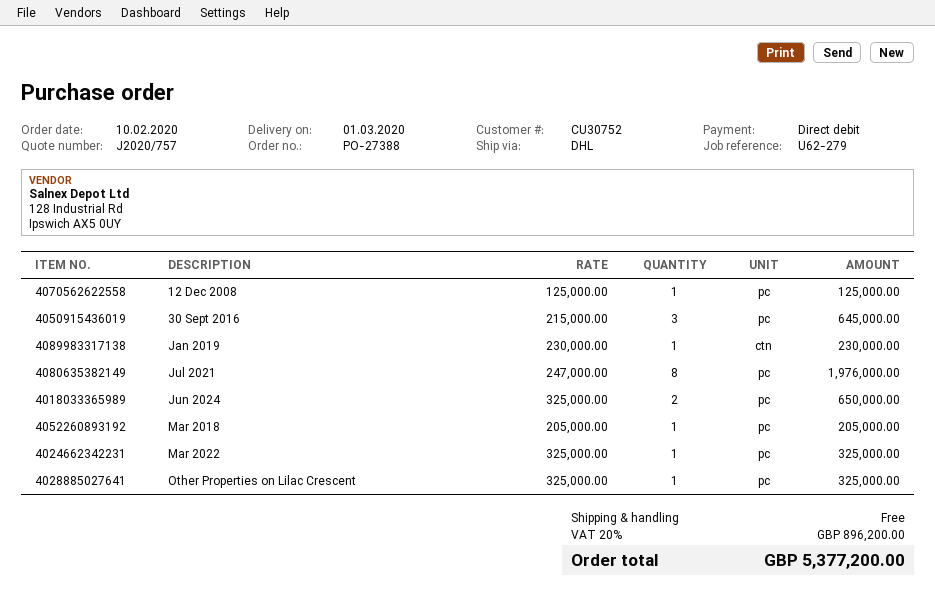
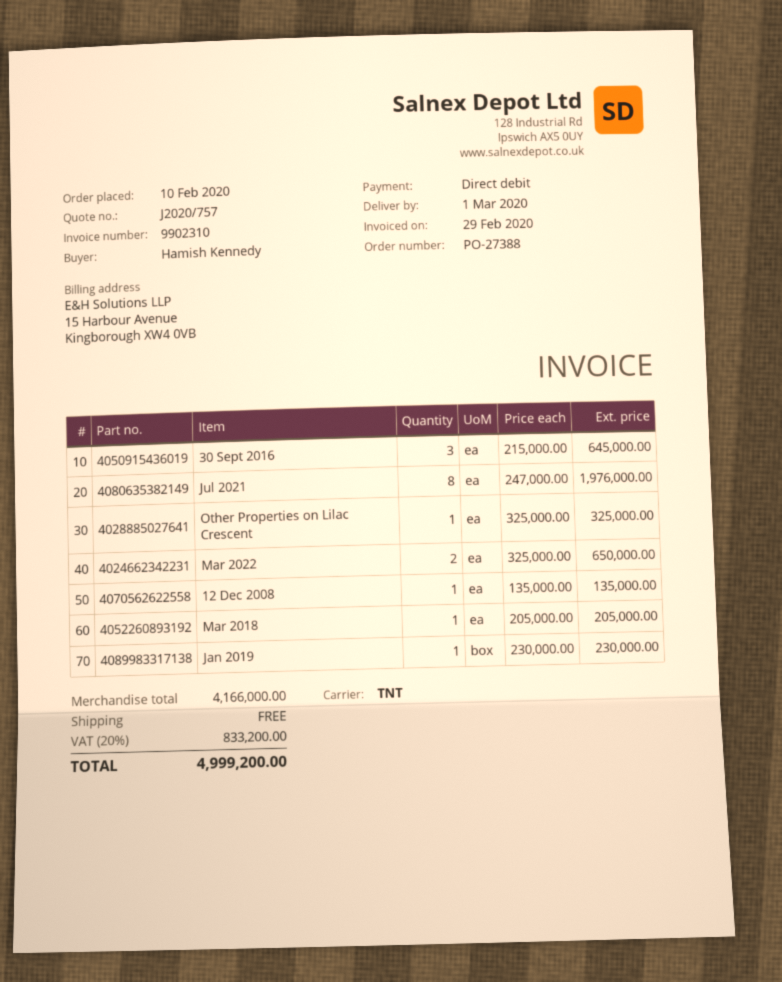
shipping method: DHL -> TNT
12 Dec 2008: 1 x 125000.00 = 125000.00 -> 1 x 135000.00 = 135000.00
Jun 2024: 2 x 325000.00 = 650000.00 -> none
Mar 2022: 1 x 325000.00 = 325000.00 -> 2 x 325000.00 = 650000.00
tax: 20% = 896200.00 -> 20% = 833200.00
total: 5377200.00 -> 4999200.00

